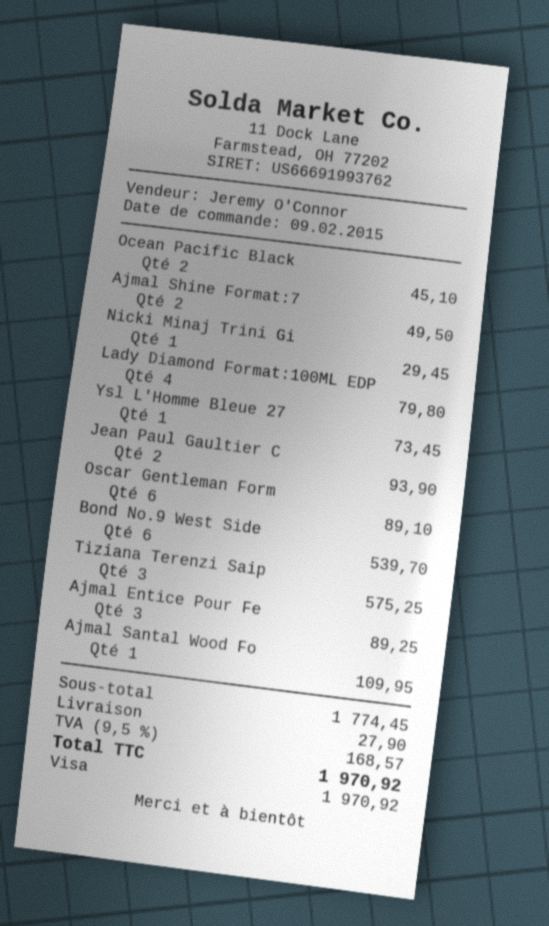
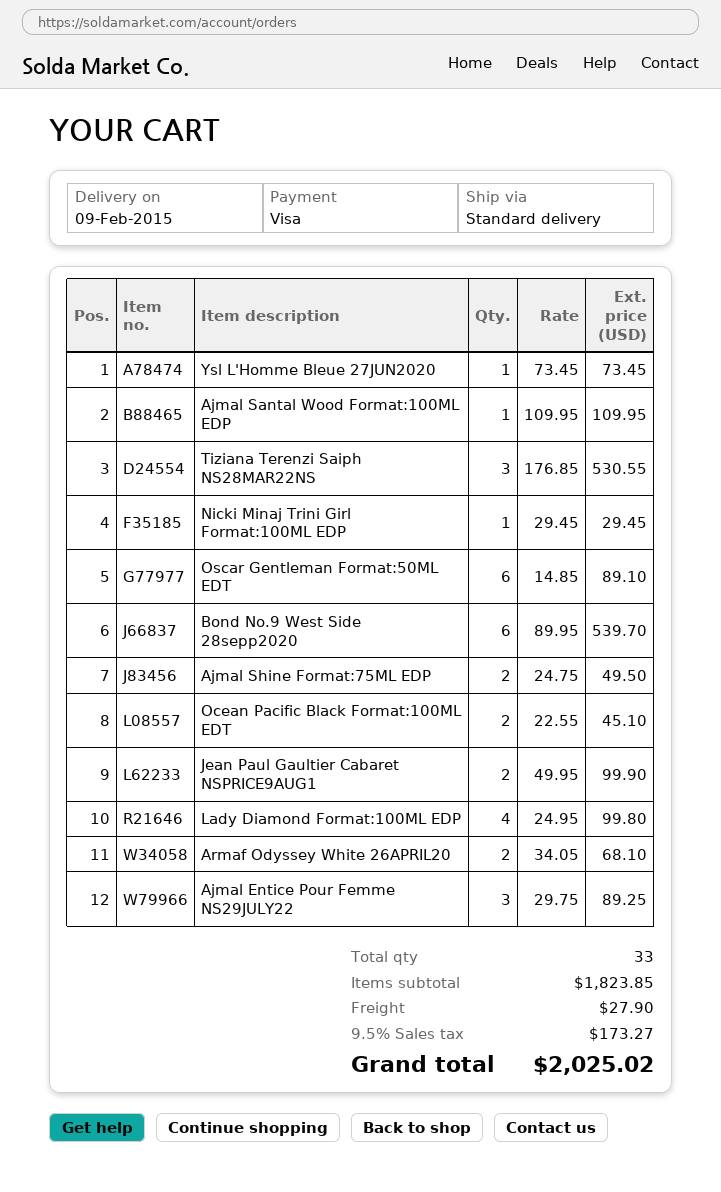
Lady Diamond Format:100ML EDP: 4 for 79.80 -> 4 for 99.80
Jean Paul Gaultier C: 2 for 93.90 -> 2 for 99.90
Tiziana Terenzi Saip: 3 for 575.25 -> 3 for 530.55
Armaf Odyssey White 26APRIL20: none -> 2 for 68.10
subtotal: 1774.45 -> 1823.85
tax: 9.5% = 168.57 -> 9.5% = 173.27
total: 1970.92 -> 2025.02

